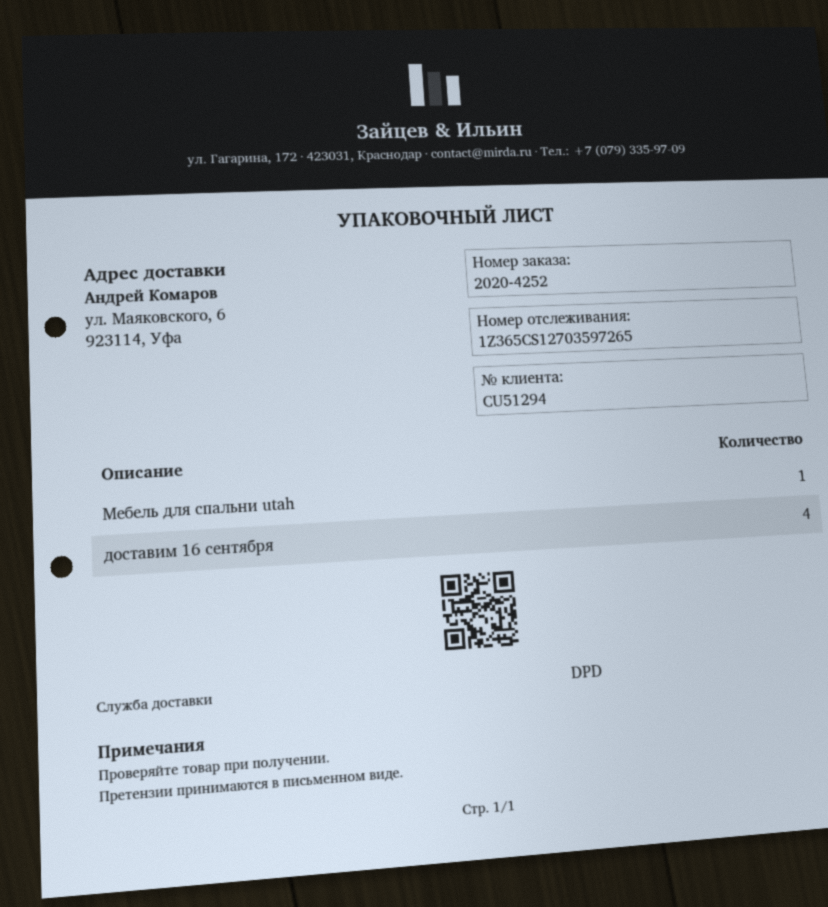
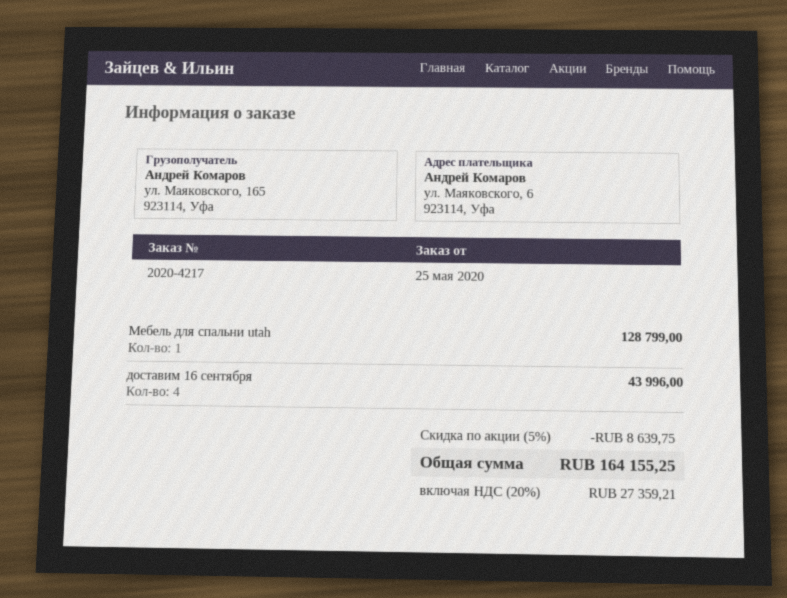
order number: 2020-4252 -> 2020-4217
ship to: ул. Маяковского, 6, 923114, Уфа -> ул. Маяковского, 165, 923114, Уфа

